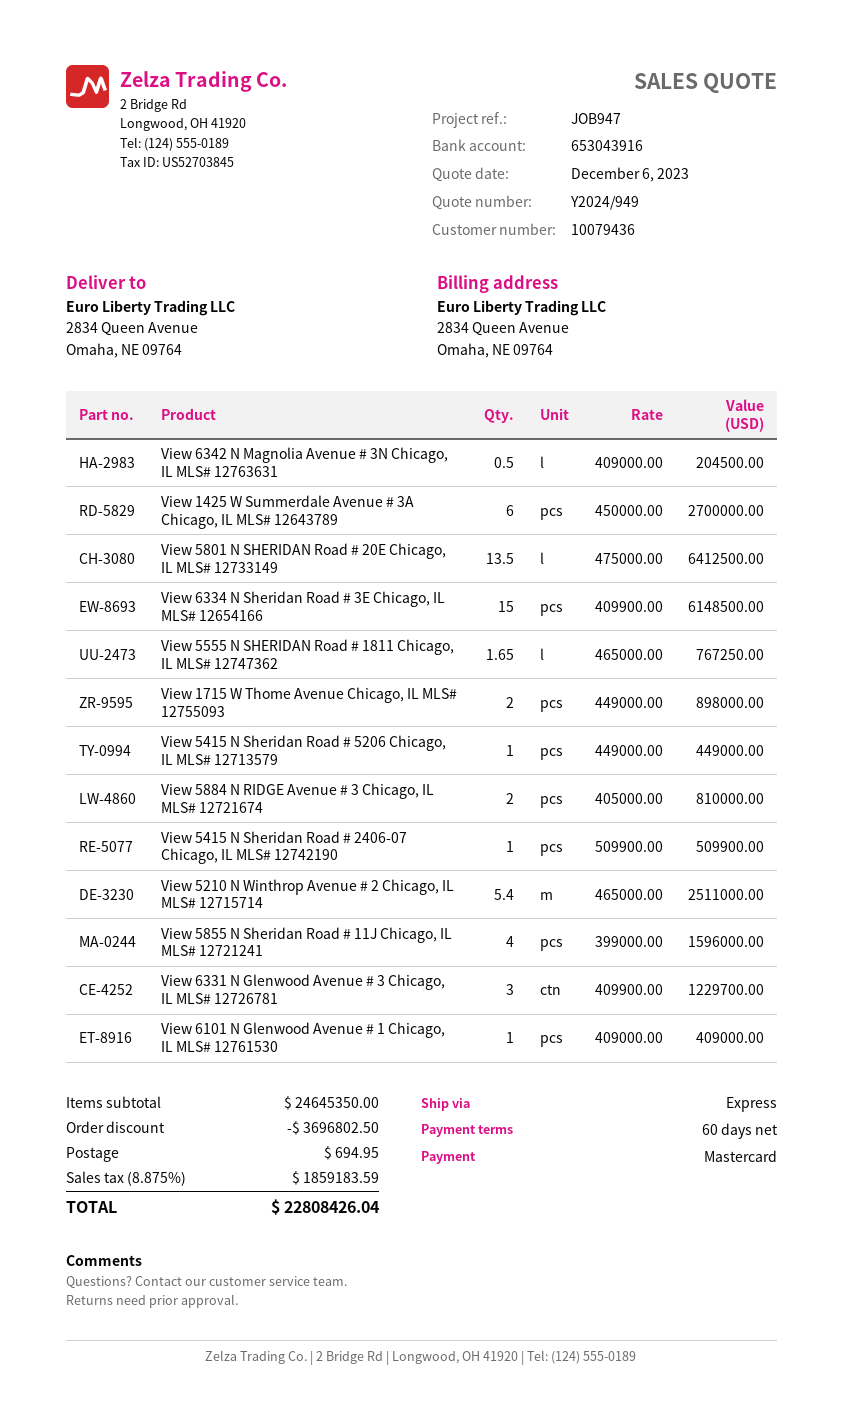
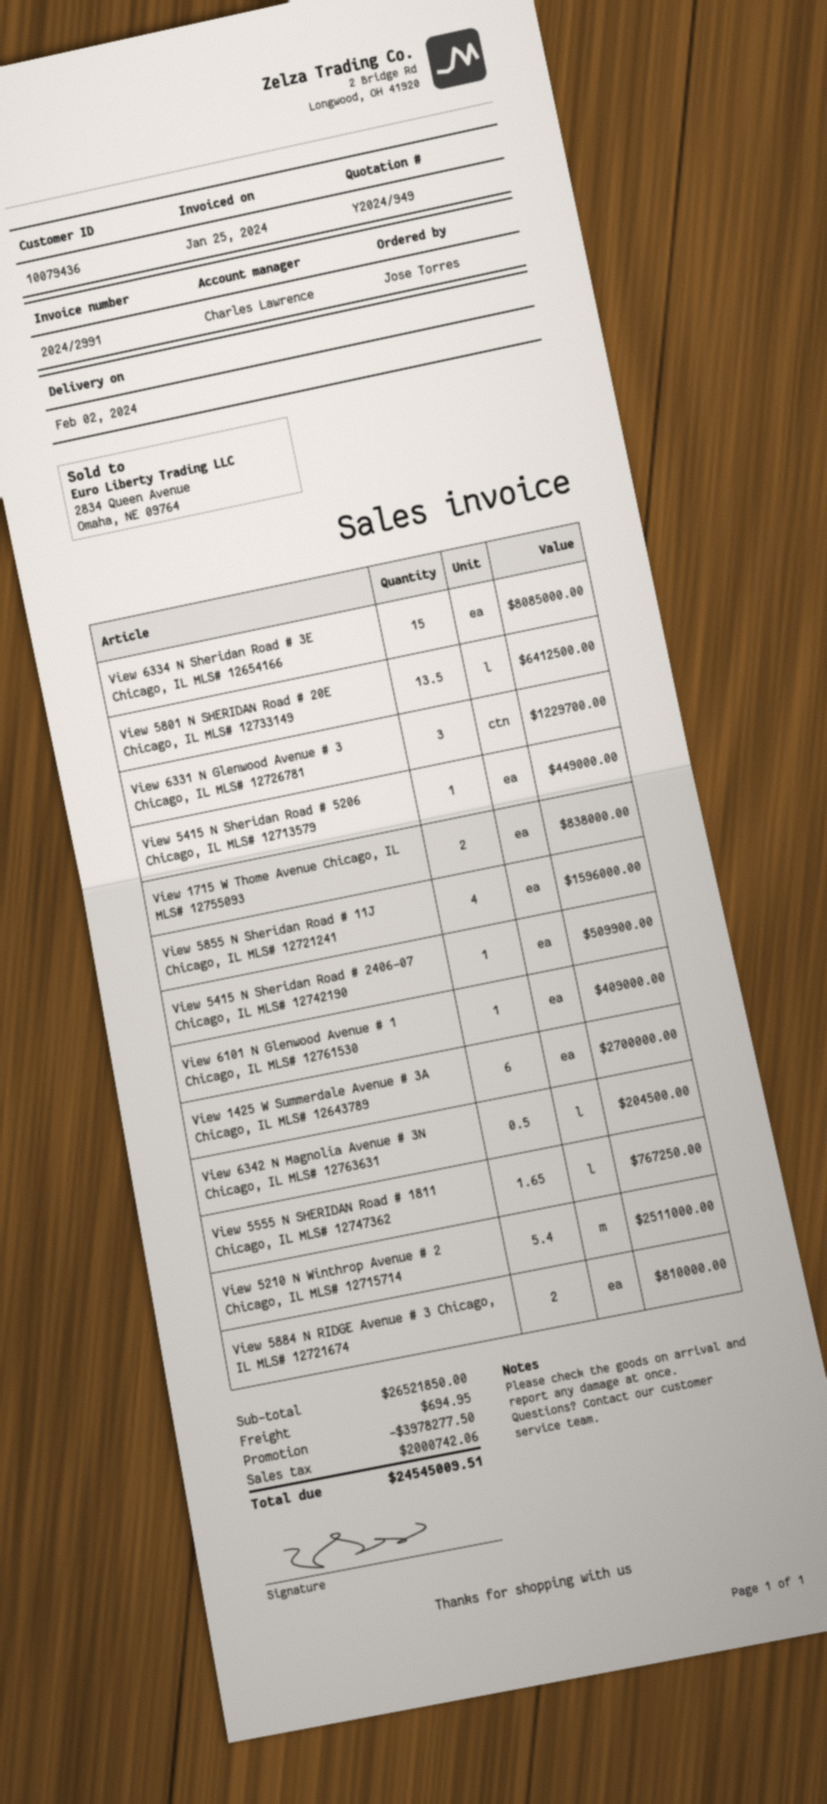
View 6334 N Sheridan Road # 3E Chicago, IL MLS# 12654166: 15 for 6148500.00 -> 15 for 8085000.00
View 1715 W Thome Avenue Chicago, IL MLS# 12755093: 2 for 898000.00 -> 2 for 838000.00
subtotal: 24645350.00 -> 26521850.00
discount: 3696802.50 -> 3978277.50
tax: 1859183.59 -> 2000742.06
total: 22808426.04 -> 24545009.51

